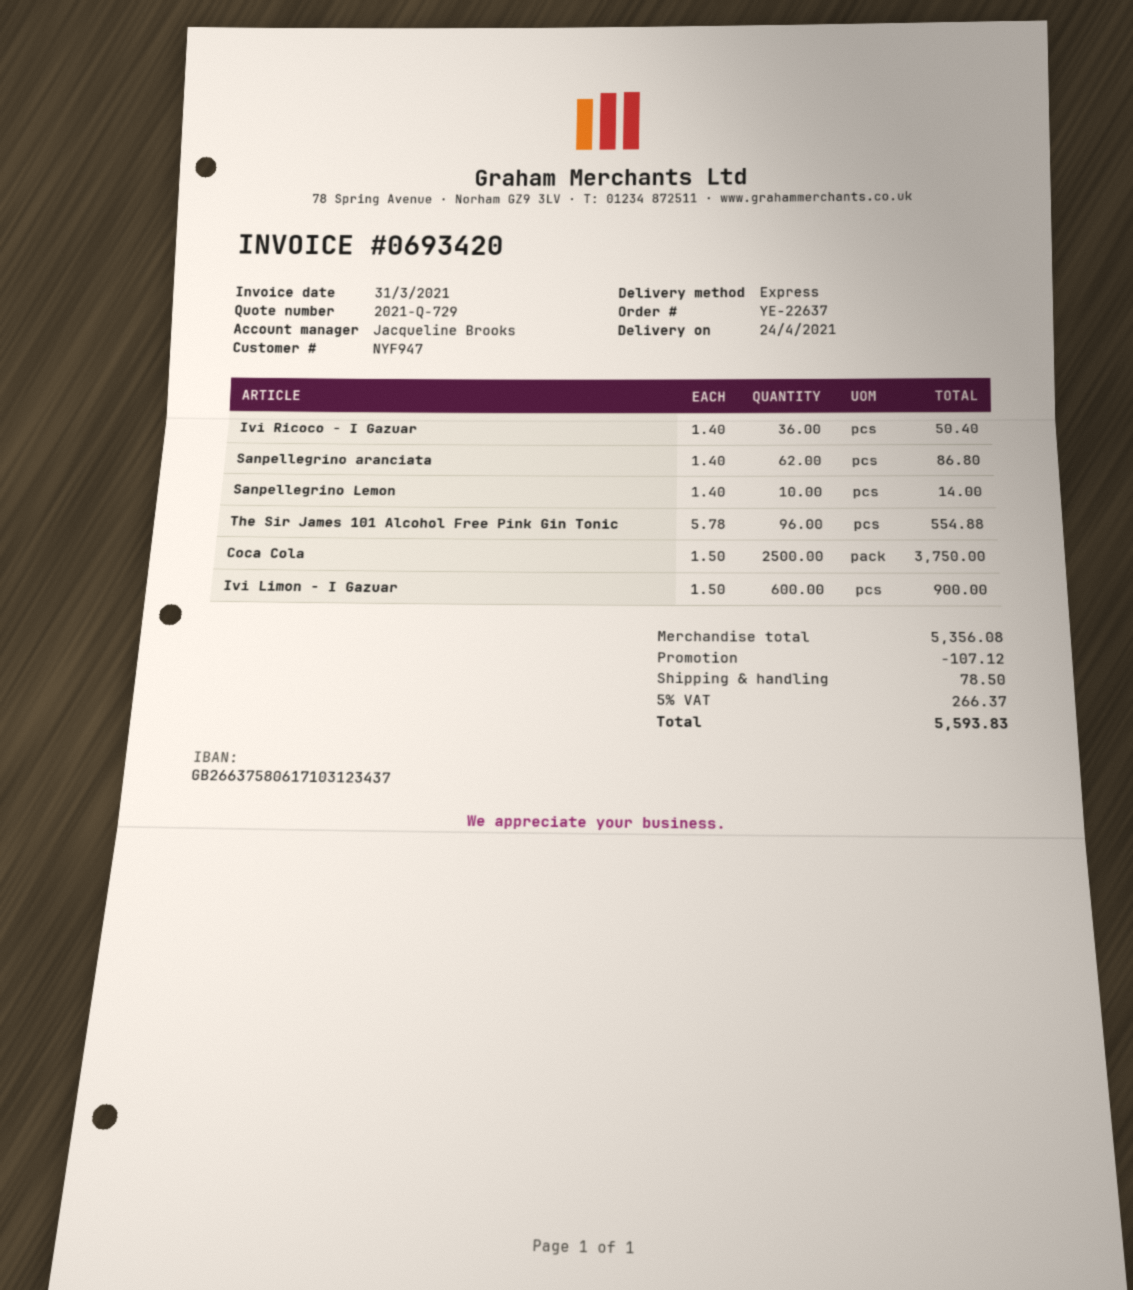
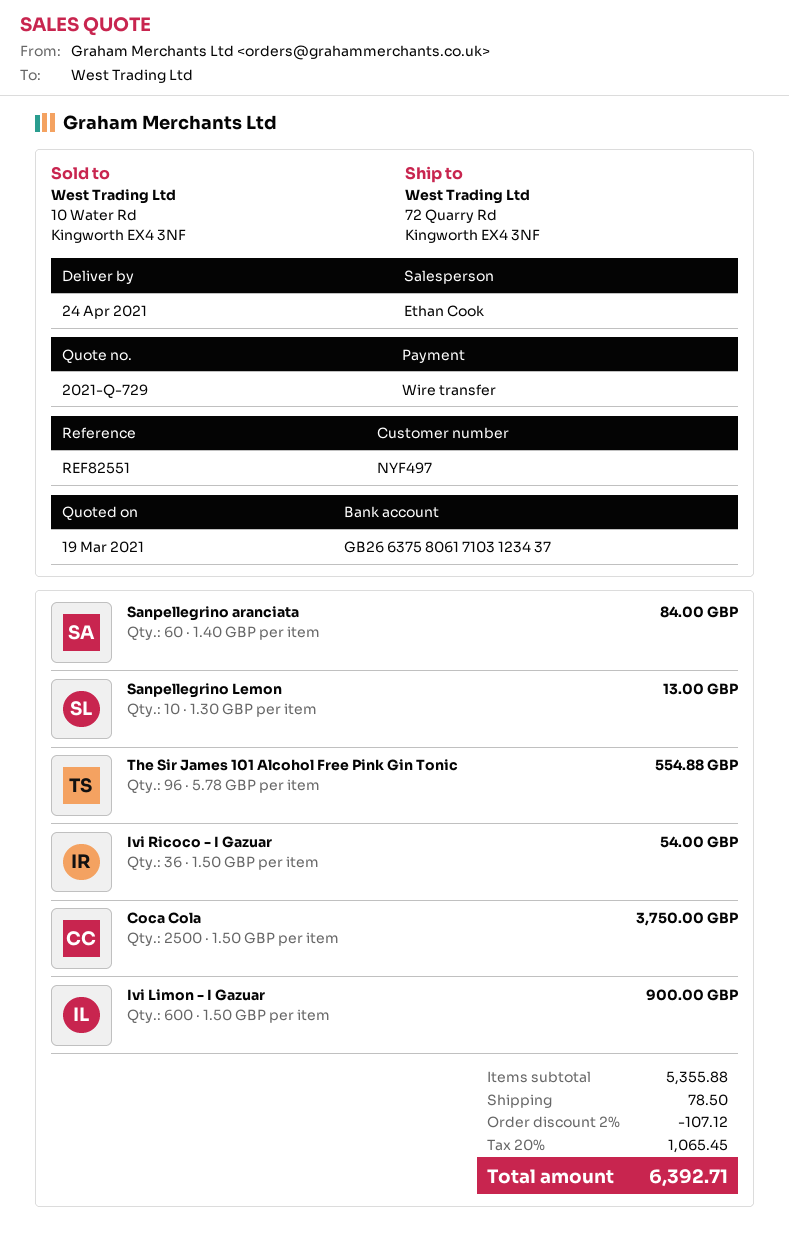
customer number: NYF947 -> NYF497
sales rep: Jacqueline Brooks -> Ethan Cook
Ivi Ricoco - I Gazuar: 36 x 1.40 = 50.40 -> 36 x 1.50 = 54.00
Sanpellegrino aranciata: 62 x 1.40 = 86.80 -> 60 x 1.40 = 84.00
Sanpellegrino Lemon: 10 x 1.40 = 14.00 -> 10 x 1.30 = 13.00
subtotal: 5356.08 -> 5355.88
tax: 5% = 266.37 -> 20% = 1065.45
total: 5593.83 -> 6392.71

